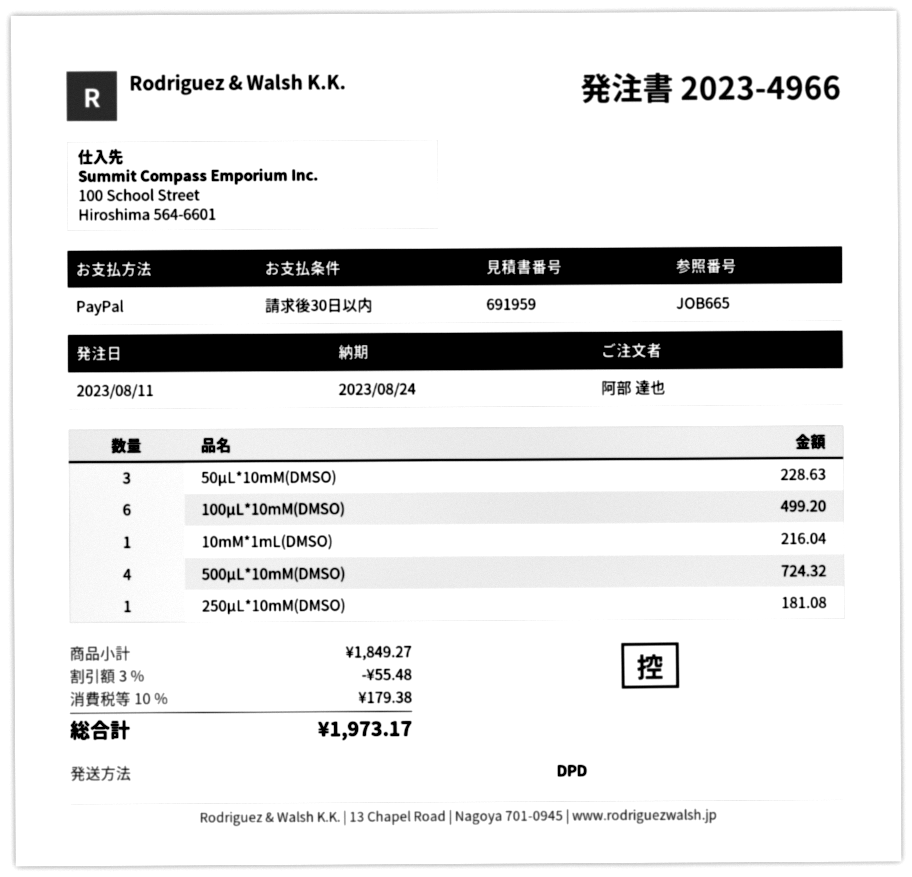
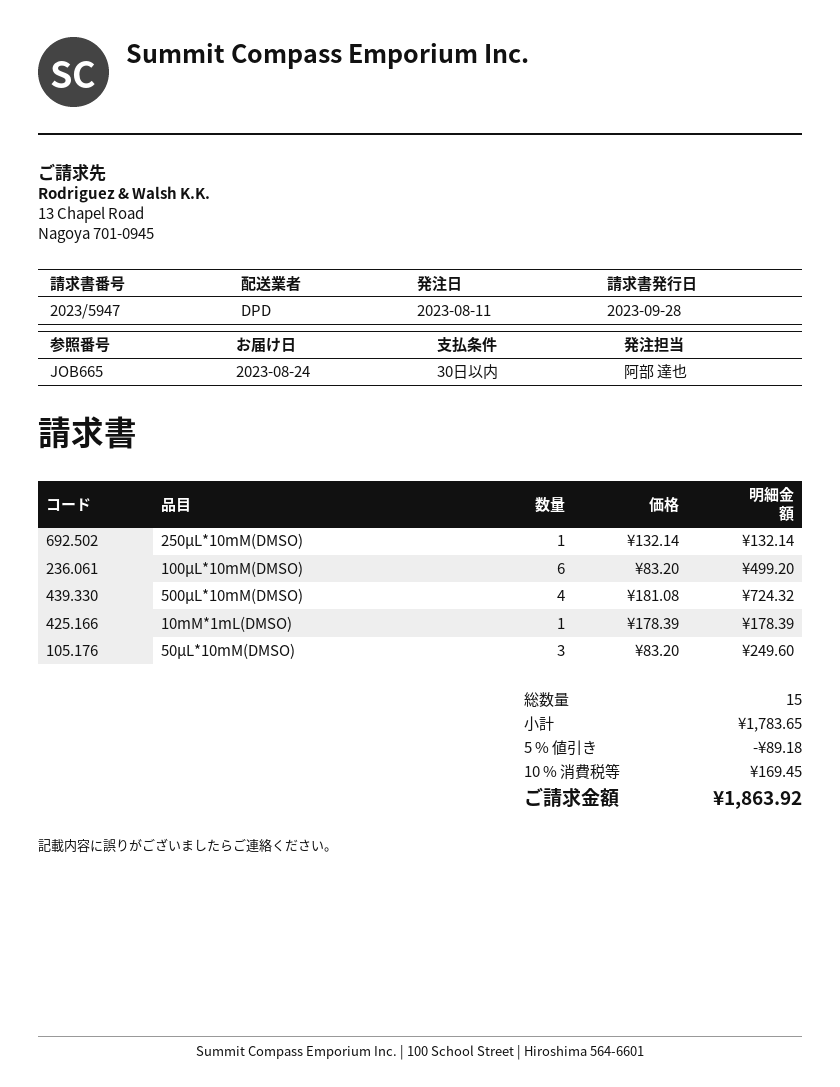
50μL*10mM(DMSO): 3 for 228.63 -> 3 for 249.60
10mM*1mL(DMSO): 1 for 216.04 -> 1 for 178.39
250μL*10mM(DMSO): 1 for 181.08 -> 1 for 132.14
subtotal: 1849.27 -> 1783.65
discount: 3% = 55.48 -> 5% = 89.18
tax: 10% = 179.38 -> 10% = 169.45
total: 1973.17 -> 1863.92

